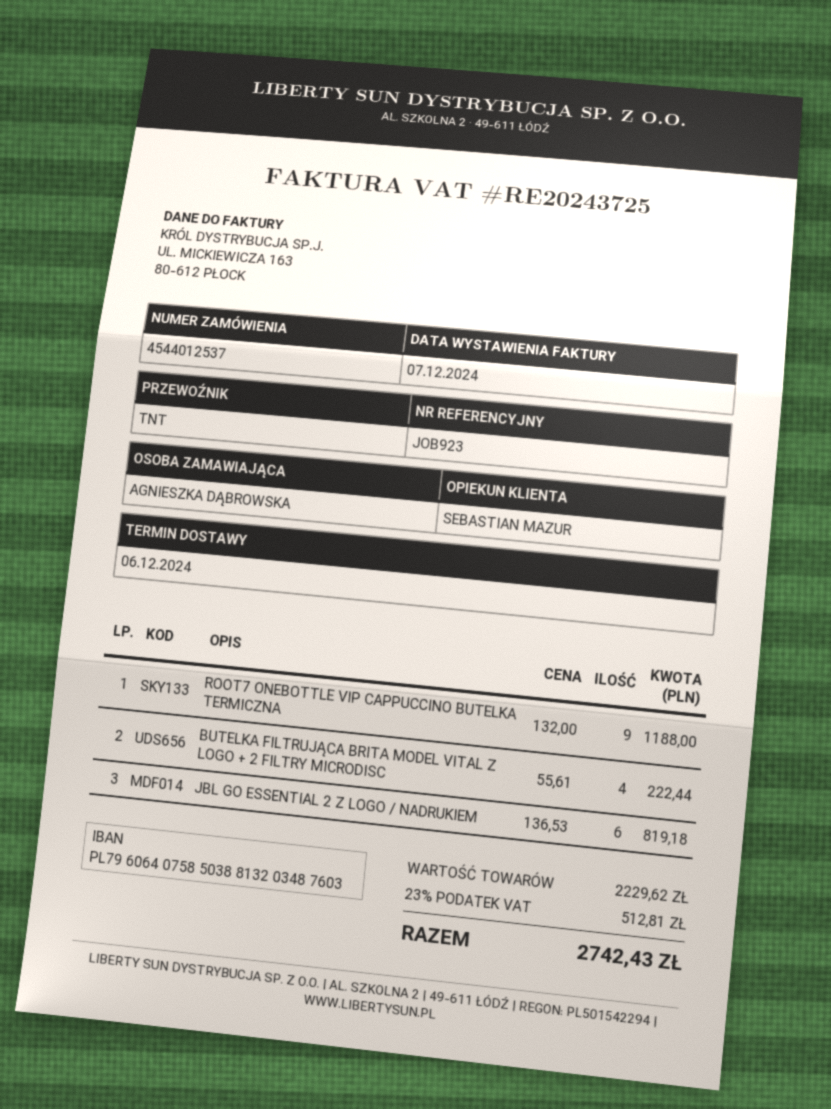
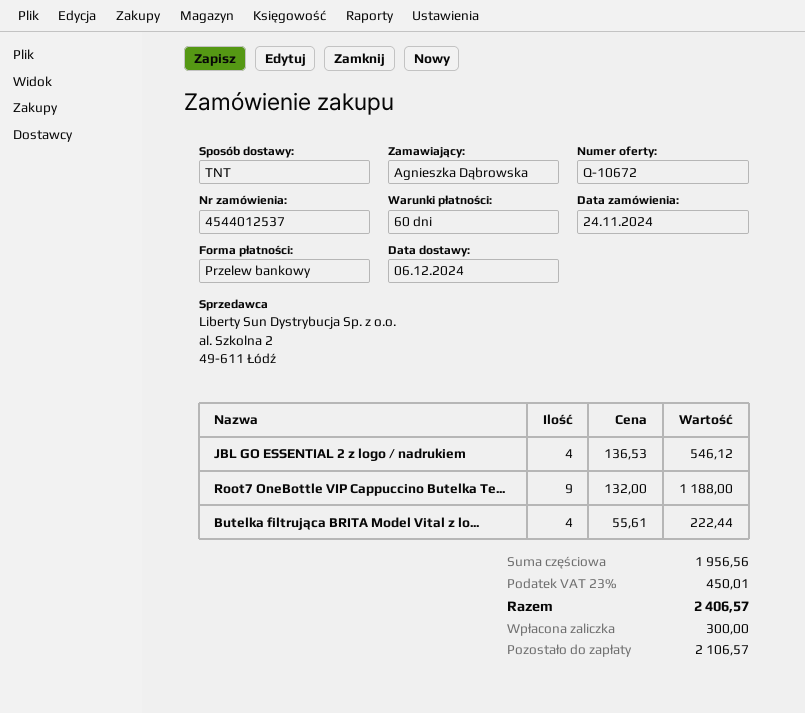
JBL GO ESSENTIAL 2 Z LOGO / NADRUKIEM: 6 x 136.53 = 819.18 -> 4 x 136.53 = 546.12
subtotal: 2229.62 -> 1956.56
tax: 23% = 512.81 -> 23% = 450.01
total: 2742.43 -> 2406.57

